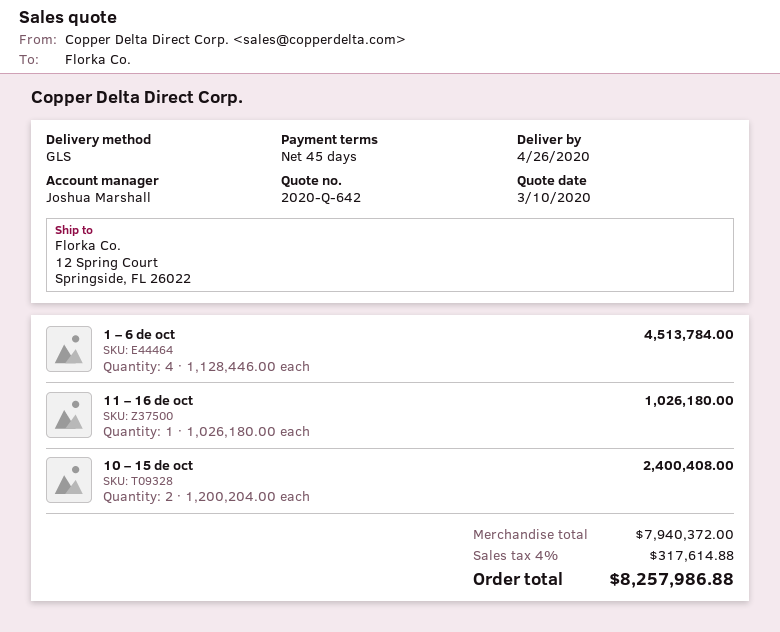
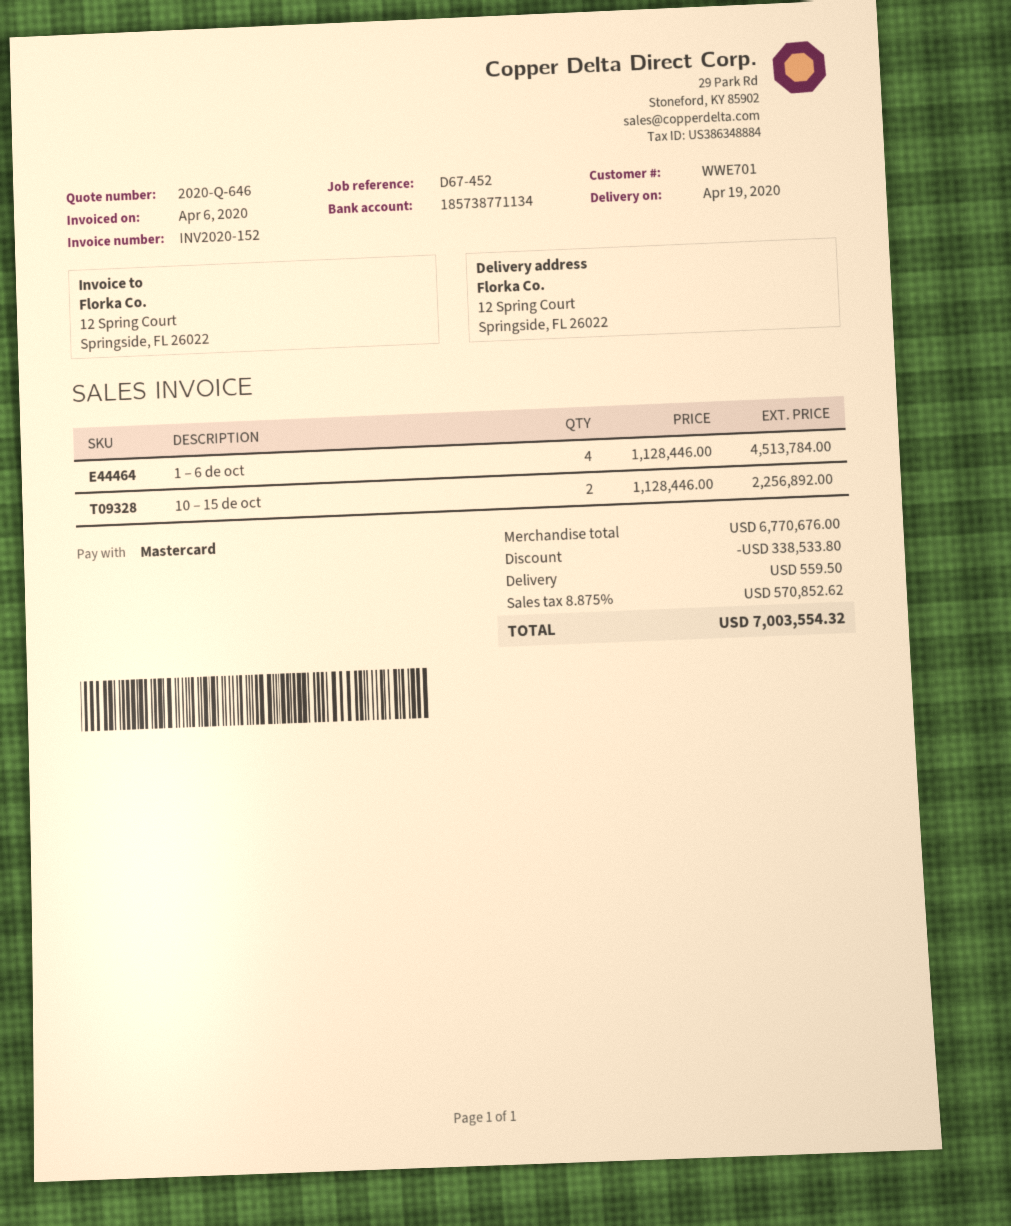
quote number: 2020-Q-642 -> 2020-Q-646
delivery date: 2020-04-26 -> 2020-04-19
11 – 16 de oct: 1 x 1026180.00 = 1026180.00 -> none
10 – 15 de oct: 2 x 1200204.00 = 2400408.00 -> 2 x 1128446.00 = 2256892.00
subtotal: 7940372.00 -> 6770676.00
discount: none -> 338533.80
shipping: none -> 559.50
tax: 4% = 317614.88 -> 8.875% = 570852.62
total: 8257986.88 -> 7003554.32

